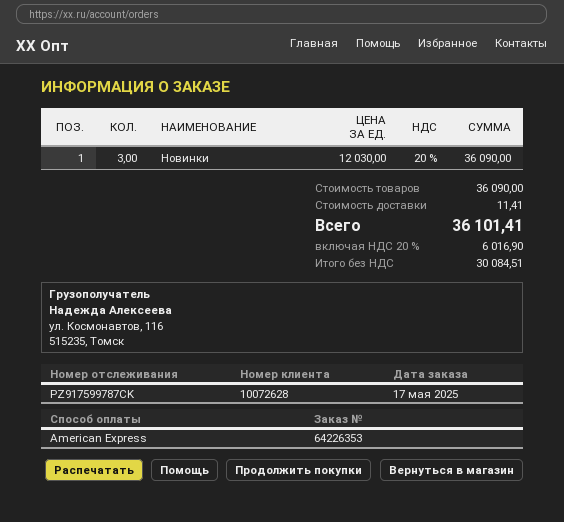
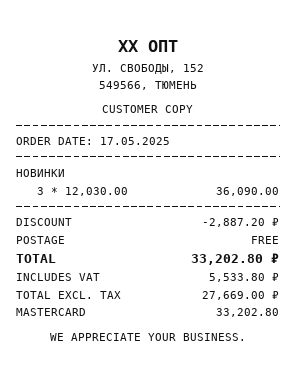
payment method: American Express -> Mastercard
discount: none -> 2887.20
shipping: 11.41 -> 0.00
net: 30084.51 -> 27669.00
tax: 6016.90 -> 5533.80
total: 36101.41 -> 33202.80

